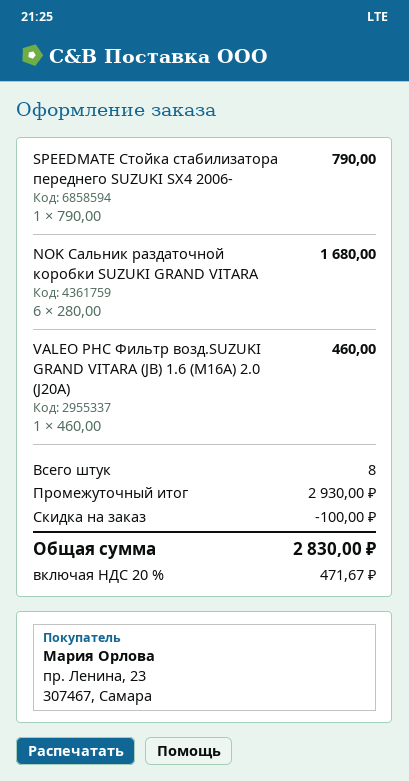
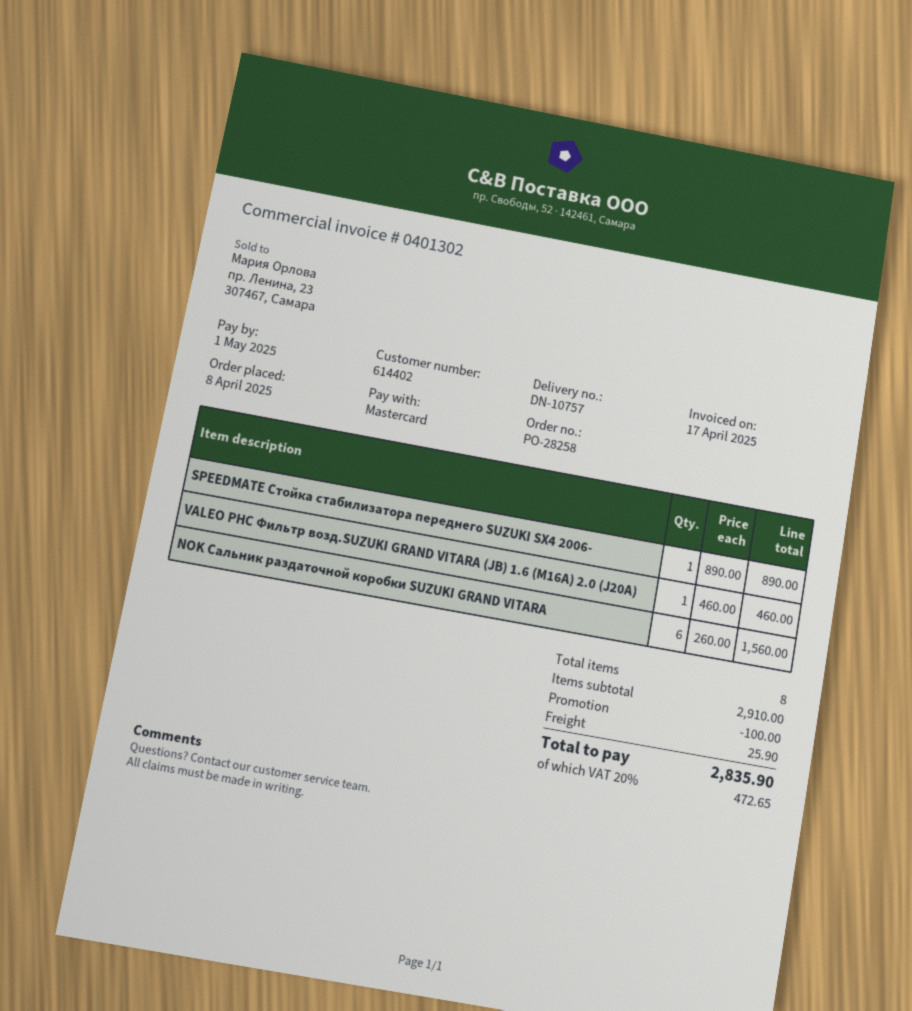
SPEEDMATE Стойка стабилизатора переднего SUZUKI SX4 2006-: 1 x 790.00 = 790.00 -> 1 x 890.00 = 890.00
NOK Сальник раздаточной коробки SUZUKI GRAND VITARA: 6 x 280.00 = 1680.00 -> 6 x 260.00 = 1560.00
subtotal: 2930.00 -> 2910.00
shipping: none -> 25.90
tax: 20% = 471.67 -> 20% = 472.65
total: 2830.00 -> 2835.90

